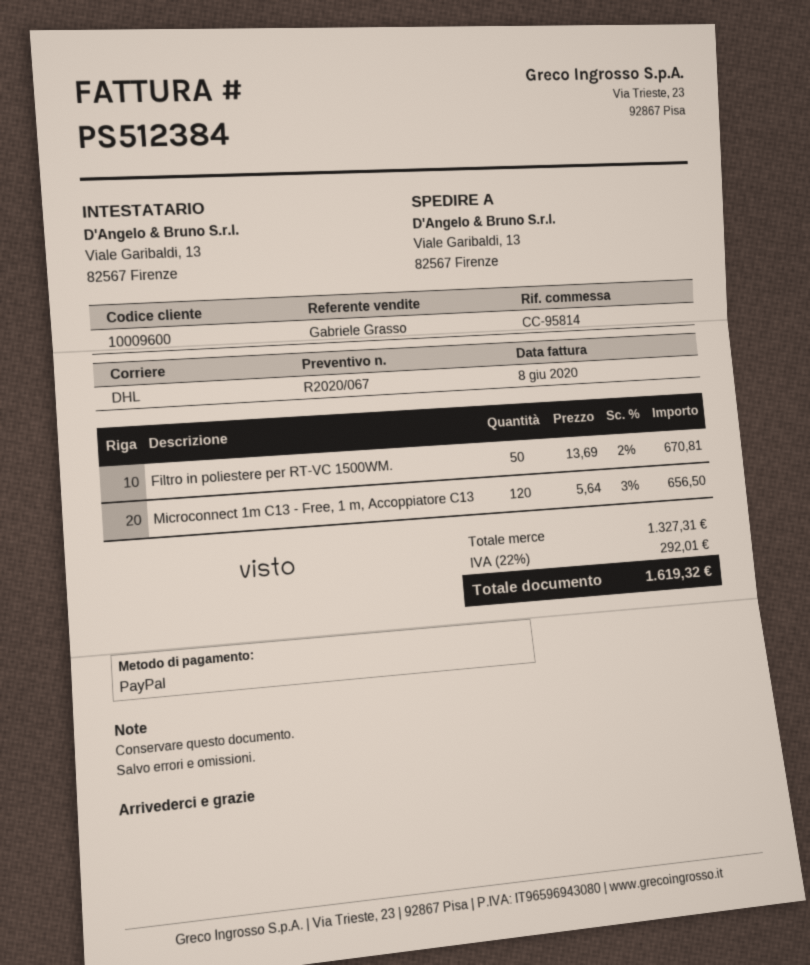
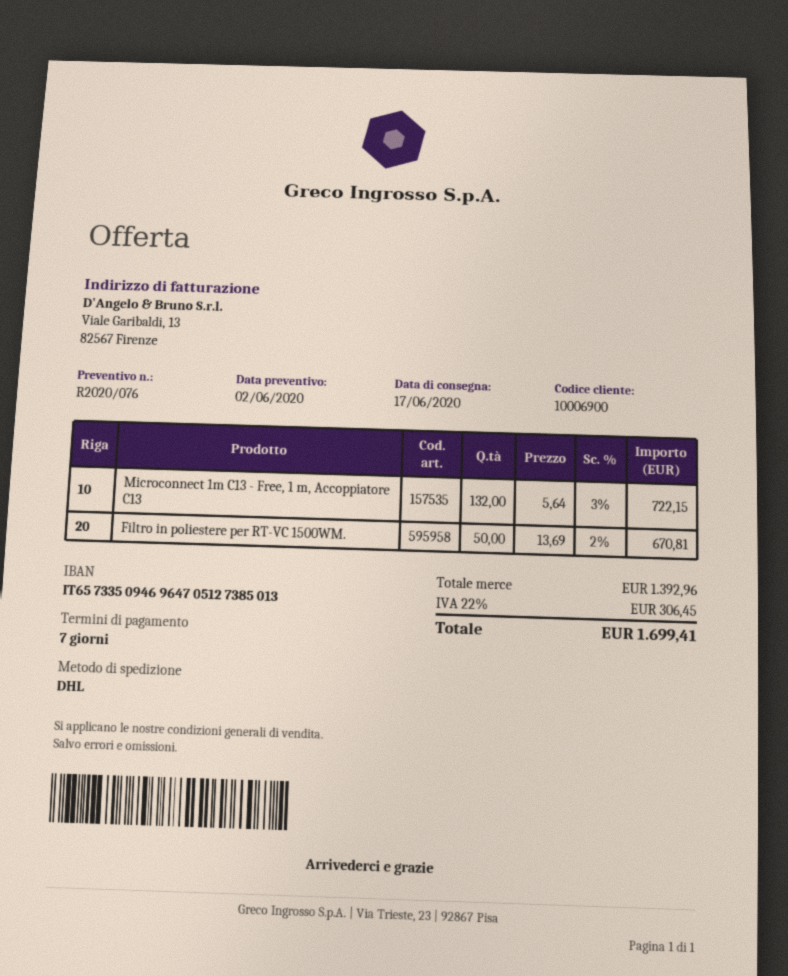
quote number: R2020/067 -> R2020/076
customer number: 10009600 -> 10006900
Microconnect 1m C13 - Free, 1 m, Accoppiatore C13: 120 x 5.64 - 3% = 656.50 -> 132 x 5.64 - 3% = 722.15
subtotal: 1327.31 -> 1392.96
tax: 22% = 292.01 -> 22% = 306.45
total: 1619.32 -> 1699.41

